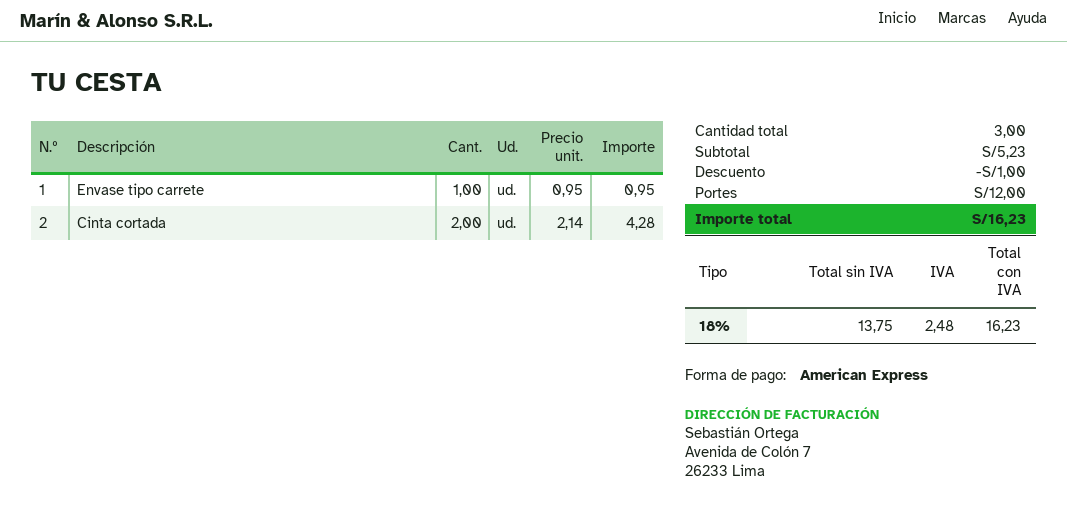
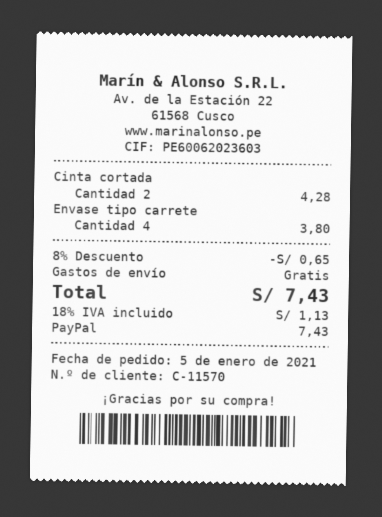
payment method: American Express -> PayPal
Envase tipo carrete: 1 for 0.95 -> 4 for 3.80
discount: 1.00 -> 0.65
shipping: 12.00 -> 0.00
tax: 18% = 2.48 -> 18% = 1.13
total: 16.23 -> 7.43

